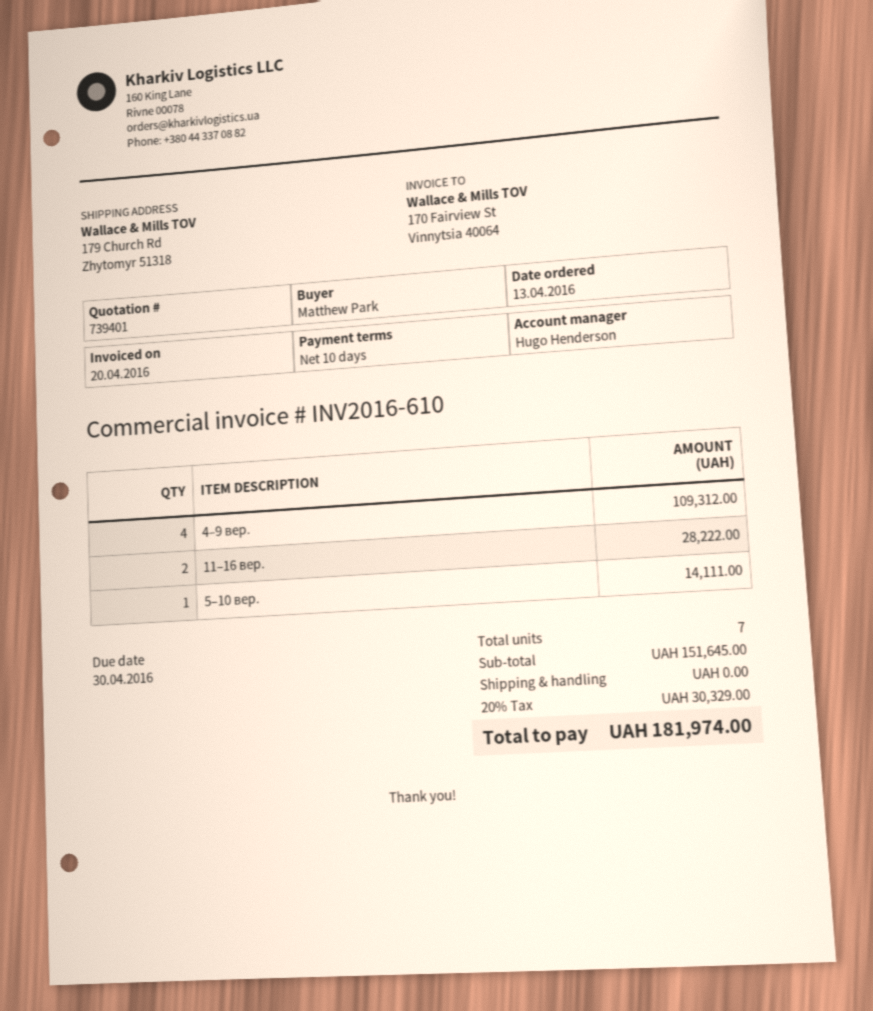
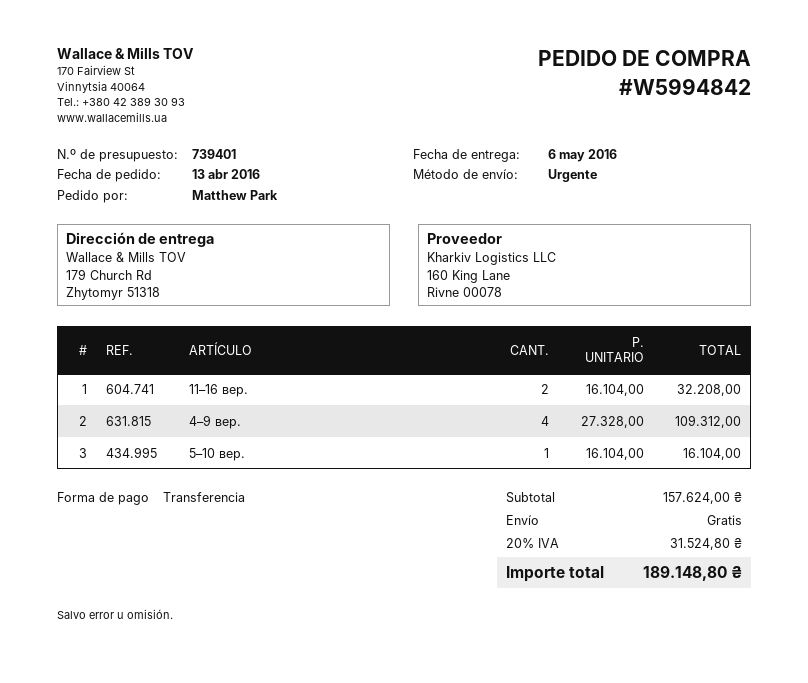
11–16 вер.: 2 for 28222.00 -> 2 for 32208.00
5–10 вер.: 1 for 14111.00 -> 1 for 16104.00
subtotal: 151645.00 -> 157624.00
tax: 20% = 30329.00 -> 20% = 31524.80
total: 181974.00 -> 189148.80

